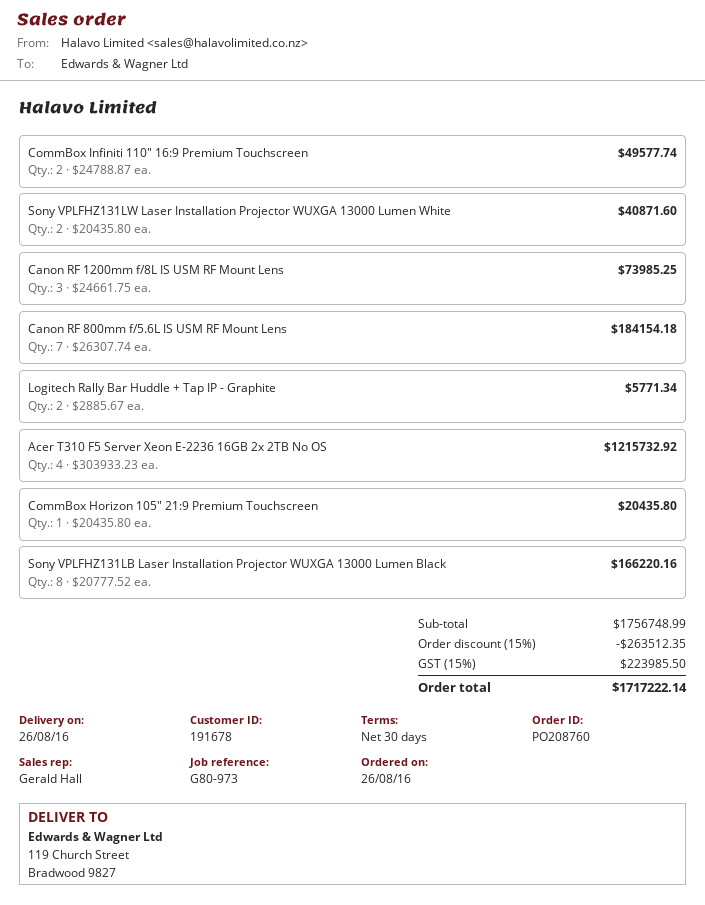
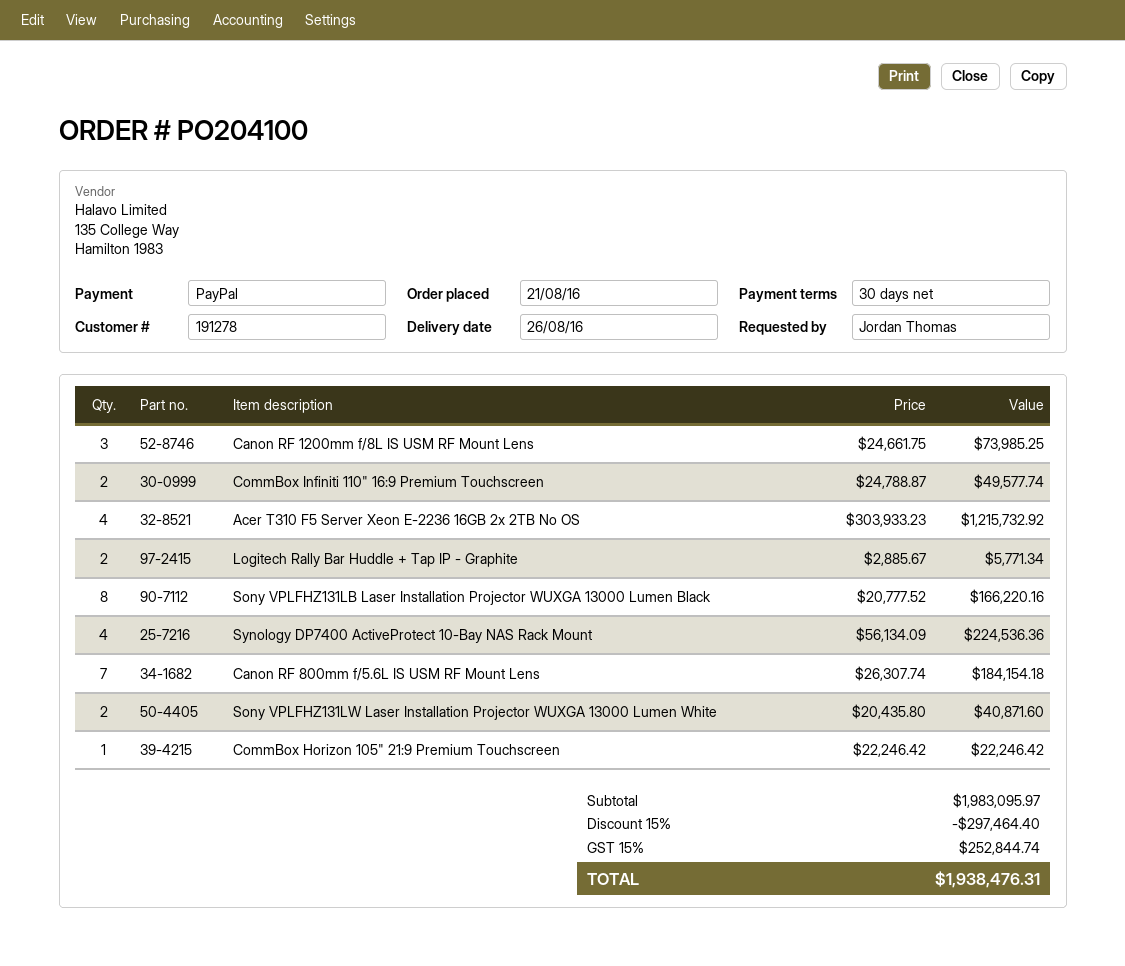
order number: PO208760 -> PO204100
order date: 2016-08-26 -> 2016-08-21
customer number: 191678 -> 191278
CommBox Horizon 105" 21:9 Premium Touchscreen: 1 x 20435.80 = 20435.80 -> 1 x 22246.42 = 22246.42
Synology DP7400 ActiveProtect 10-Bay NAS Rack Mount: none -> 4 x 56134.09 = 224536.36
subtotal: 1756748.99 -> 1983095.97
discount: 15% = 263512.35 -> 15% = 297464.40
tax: 15% = 223985.50 -> 15% = 252844.74
total: 1717222.14 -> 1938476.31

